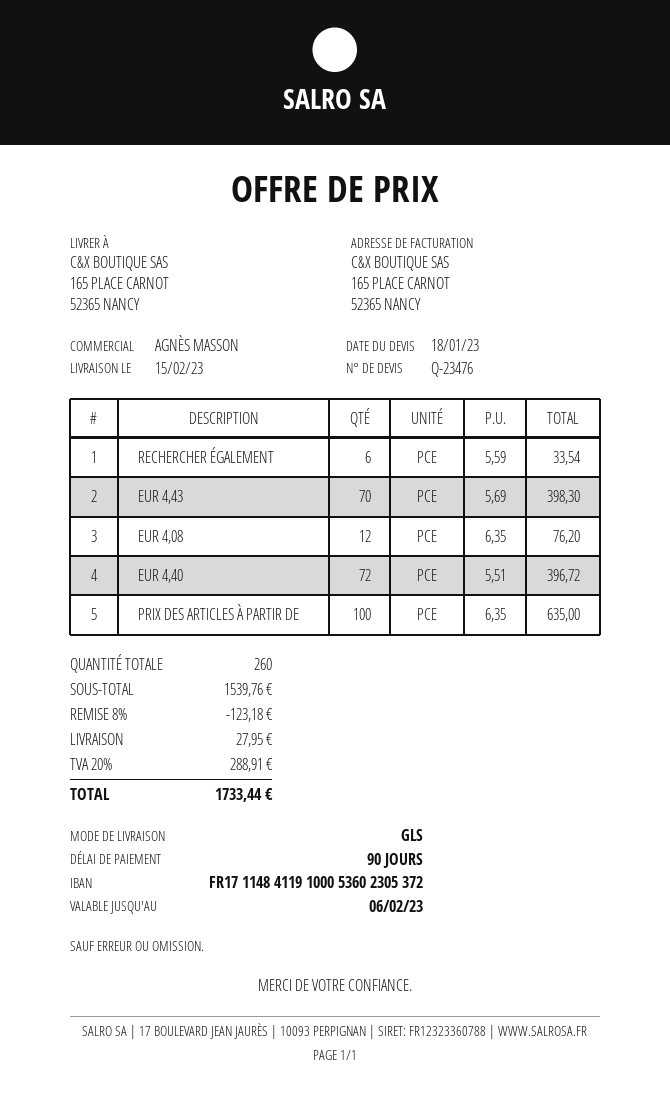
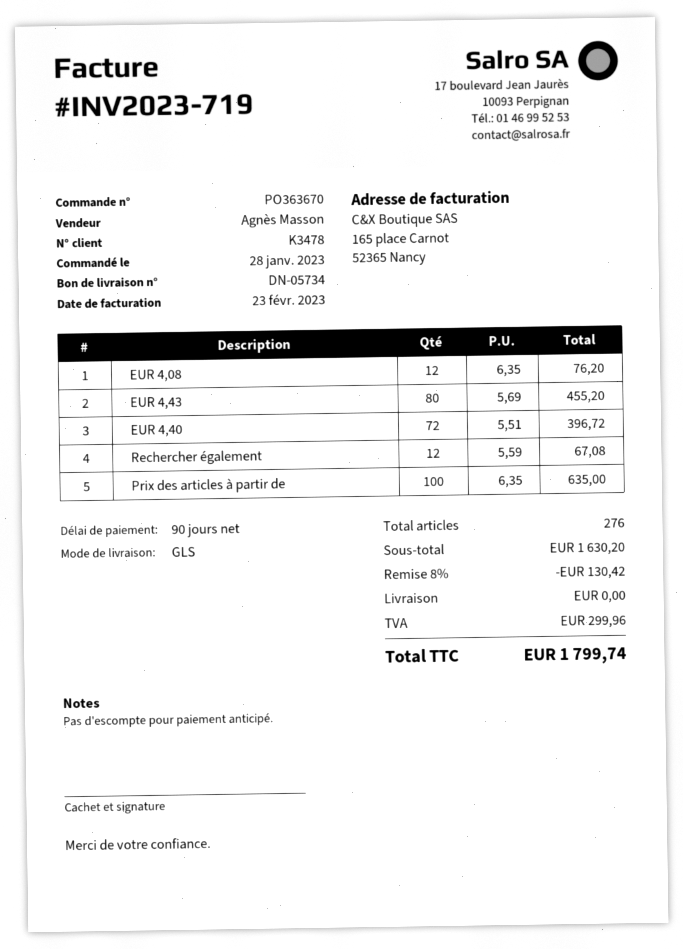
RECHERCHER ÉGALEMENT: 6 x 5.59 = 33.54 -> 12 x 5.59 = 67.08
EUR 4,43: 70 x 5.69 = 398.30 -> 80 x 5.69 = 455.20
total quantity: 260 -> 276
subtotal: 1539.76 -> 1630.20
discount: 8% = 123.18 -> 8% = 130.42
shipping: 27.95 -> 0.00
tax: 288.91 -> 299.96
total: 1733.44 -> 1799.74

